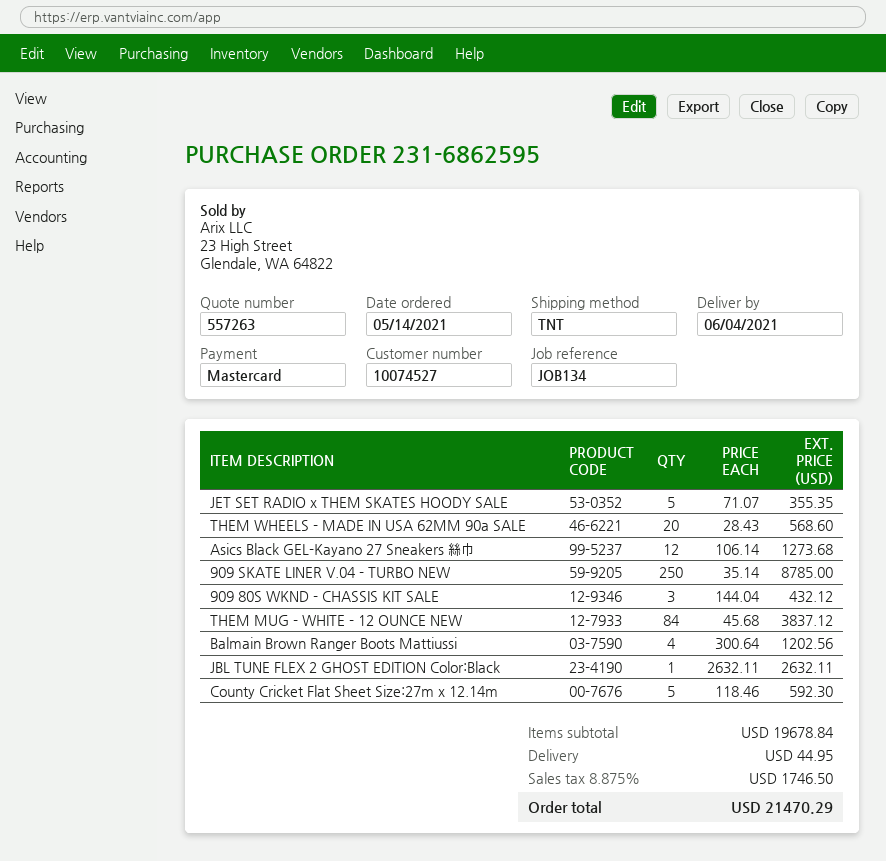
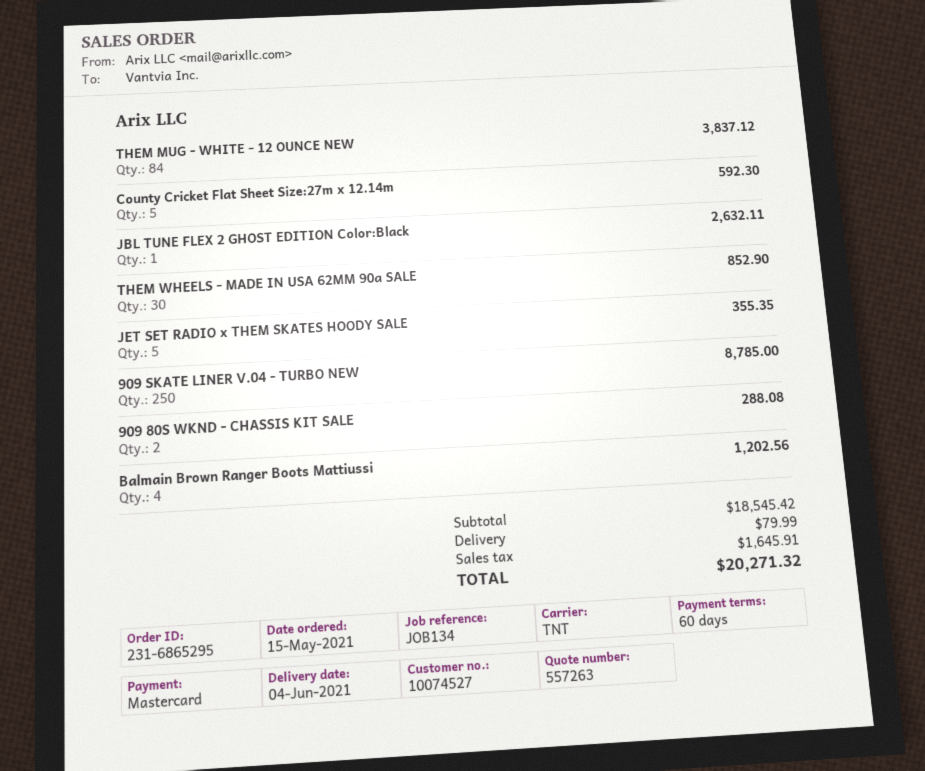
order number: 231-6862595 -> 231-6865295
order date: 2021-05-14 -> 2021-05-15
THEM WHEELS - MADE IN USA 62MM 90a SALE: 20 for 568.60 -> 30 for 852.90
Asics Black GEL-Kayano 27 Sneakers 絲巾: 12 for 1273.68 -> none
909 80S WKND - CHASSIS KIT SALE: 3 for 432.12 -> 2 for 288.08
subtotal: 19678.84 -> 18545.42
shipping: 44.95 -> 79.99
tax: 1746.50 -> 1645.91
total: 21470.29 -> 20271.32

